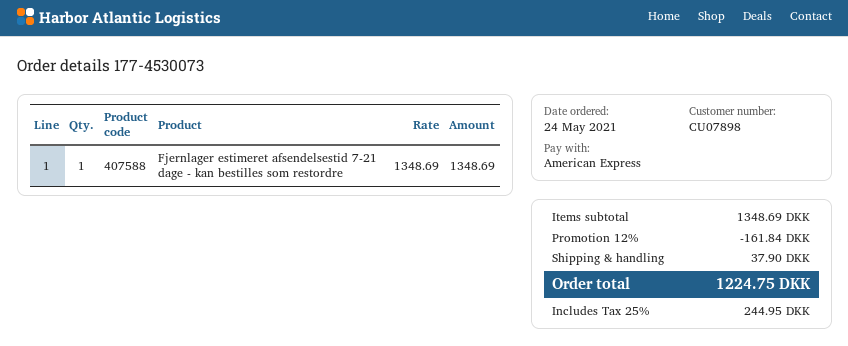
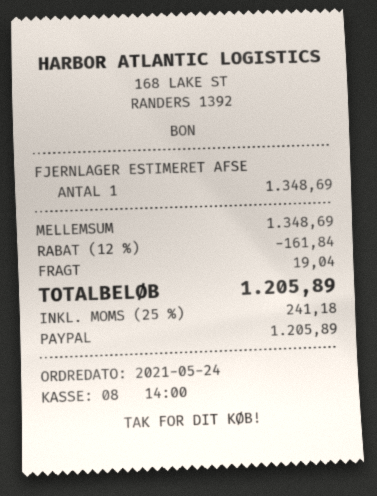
payment method: American Express -> PayPal
shipping: 37.90 -> 19.04
tax: 25% = 244.95 -> 25% = 241.18
total: 1224.75 -> 1205.89

